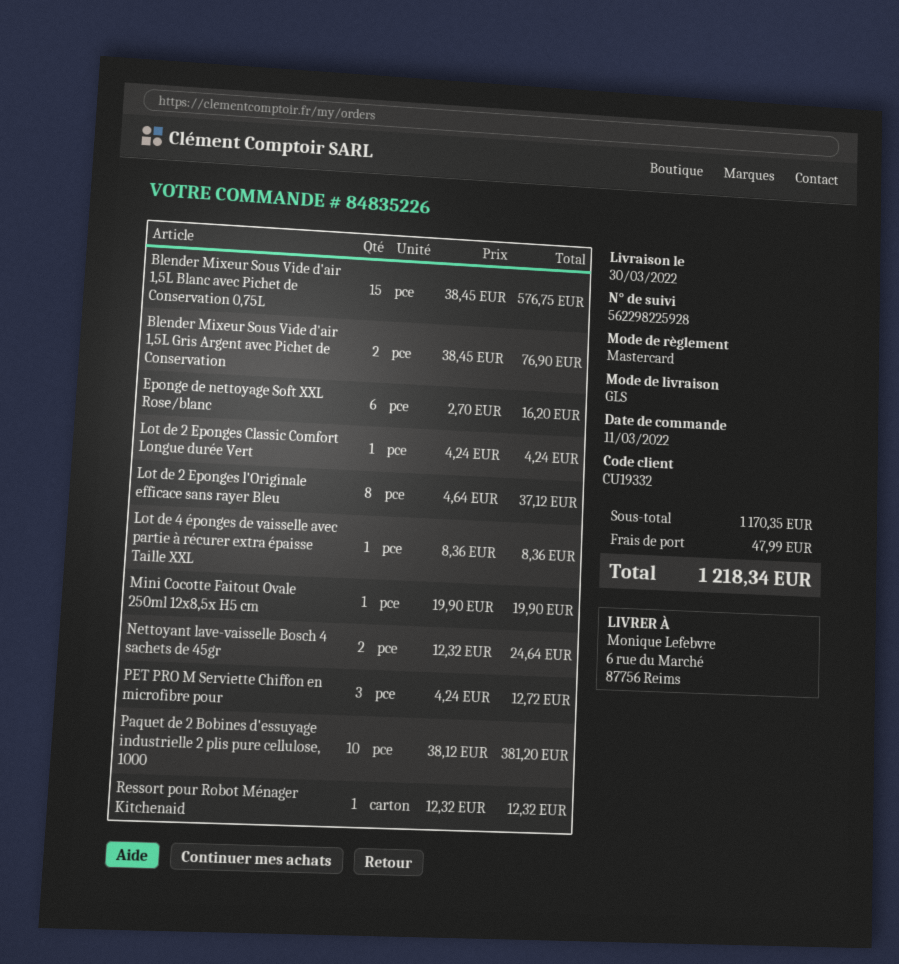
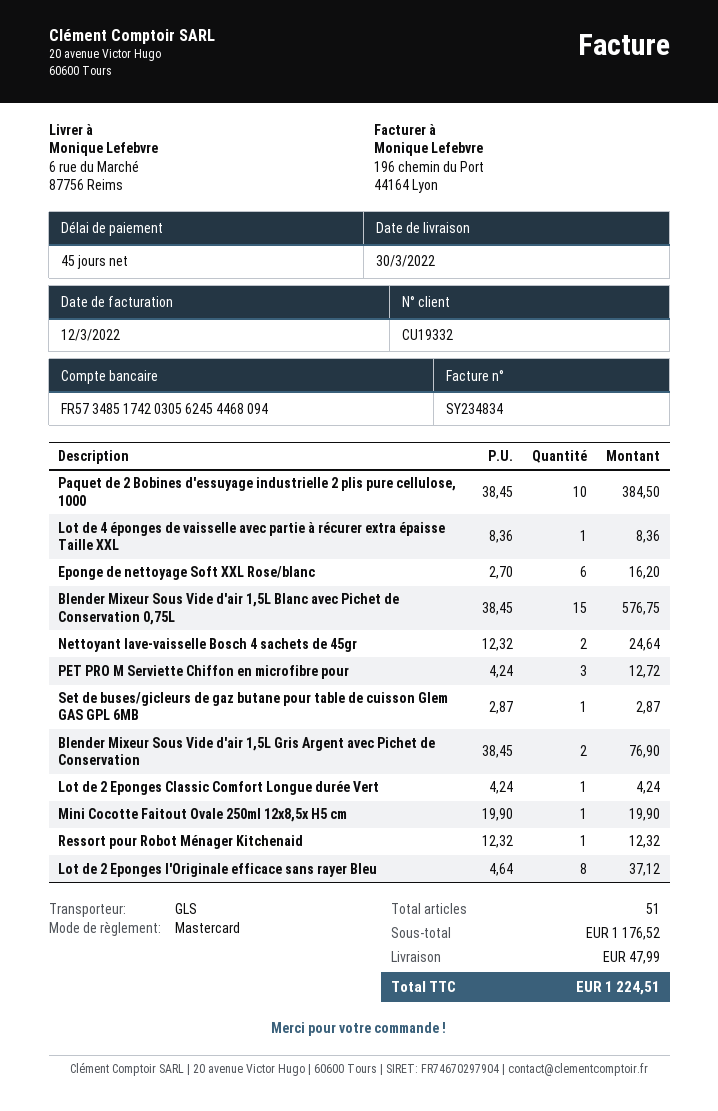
Paquet de 2 Bobines d'essuyage industrielle 2 plis pure cellulose, 1000: 10 x 38.12 = 381.20 -> 10 x 38.45 = 384.50
Set de buses/gicleurs de gaz butane pour table de cuisson Glem GAS GPL 6MB: none -> 1 x 2.87 = 2.87
subtotal: 1170.35 -> 1176.52
total: 1218.34 -> 1224.51

